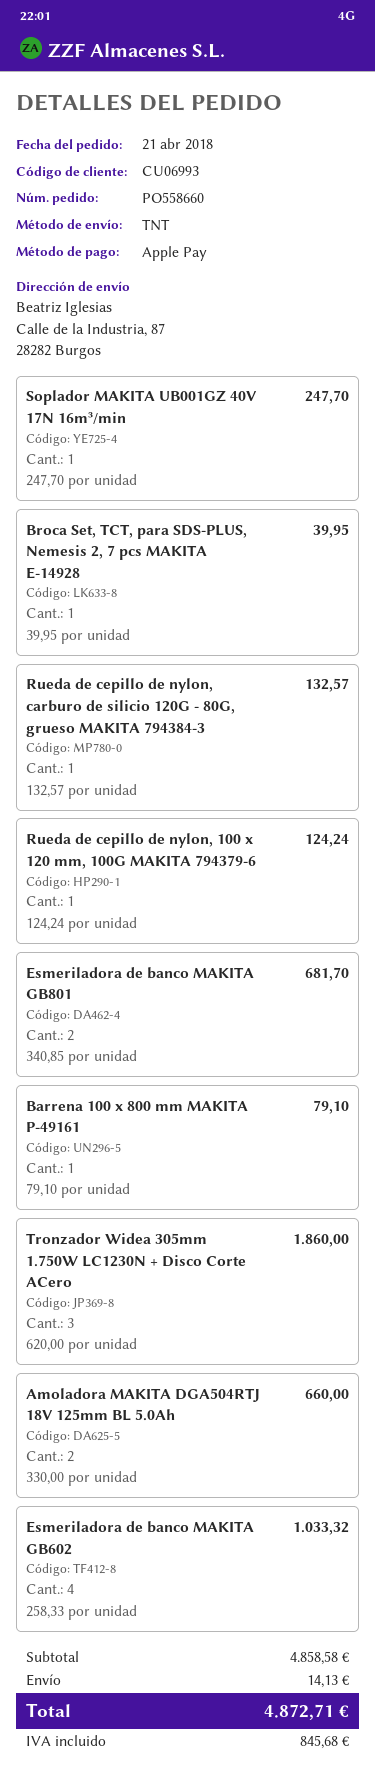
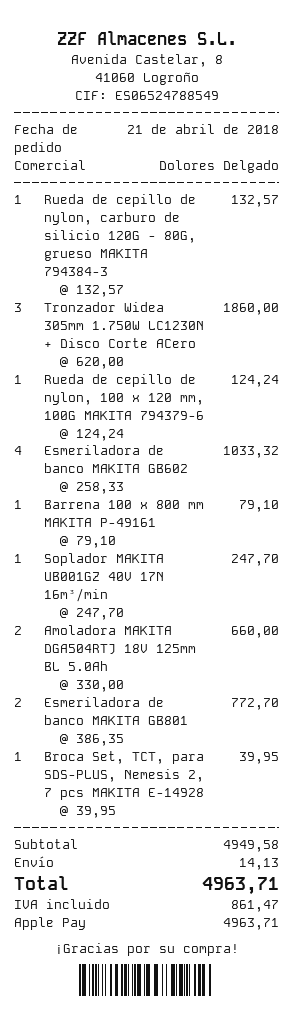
Esmeriladora de banco MAKITA GB801: 2 x 340.85 = 681.70 -> 2 x 386.35 = 772.70
subtotal: 4858.58 -> 4949.58
tax: 845.68 -> 861.47
total: 4872.71 -> 4963.71

